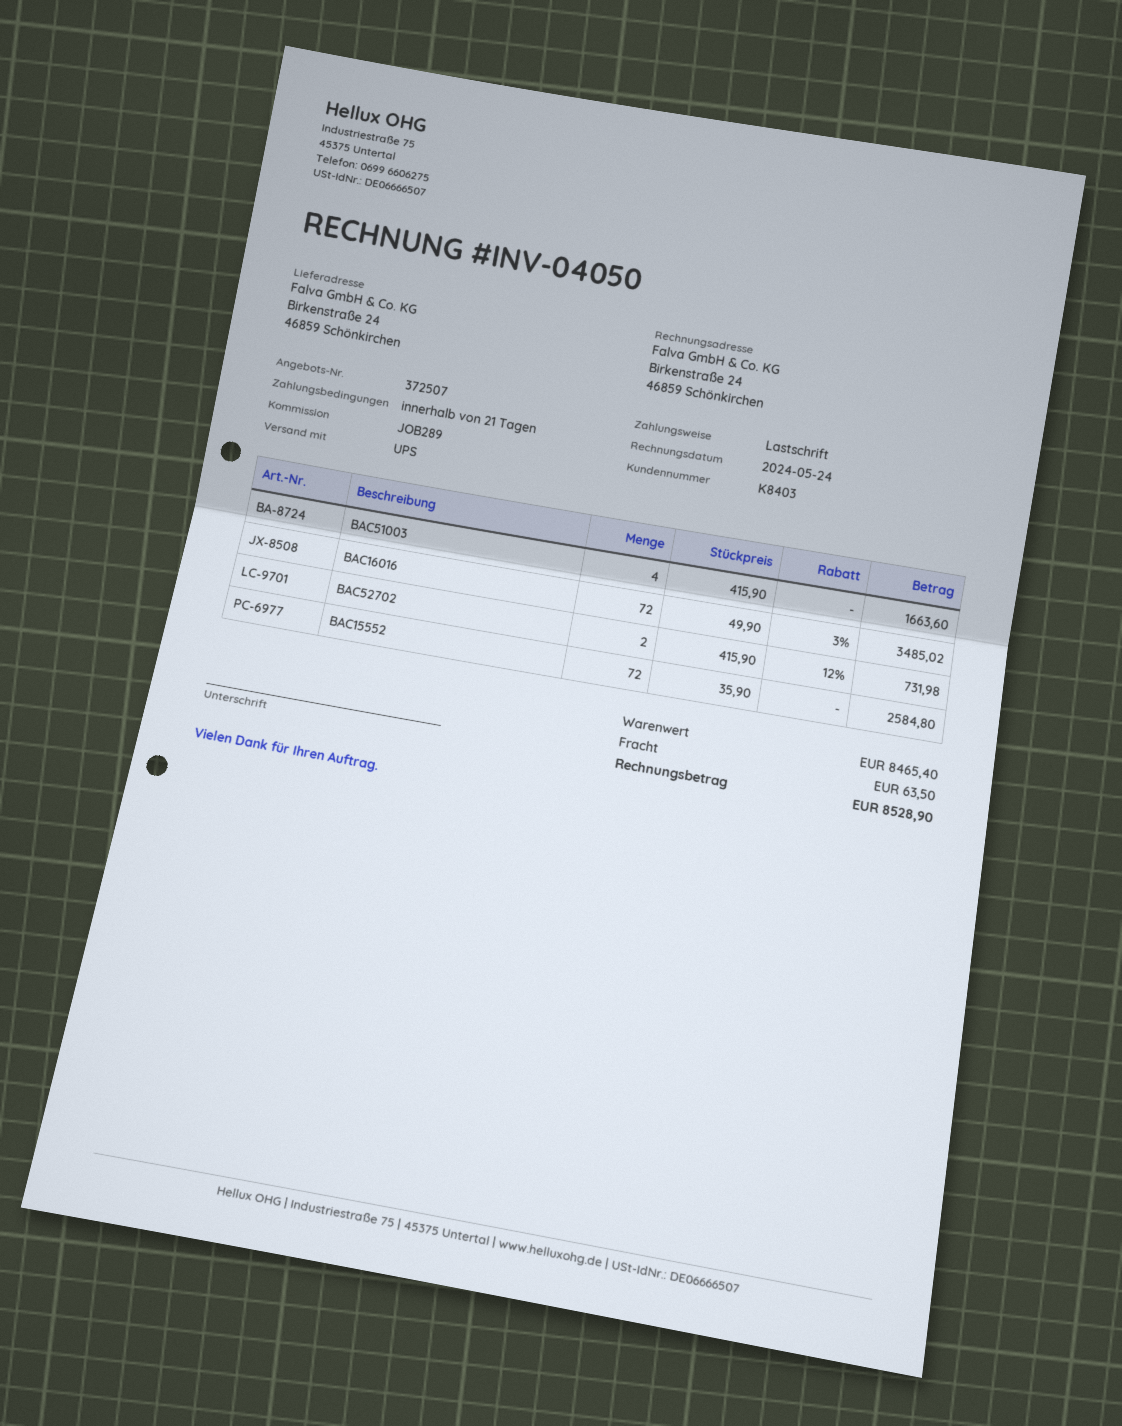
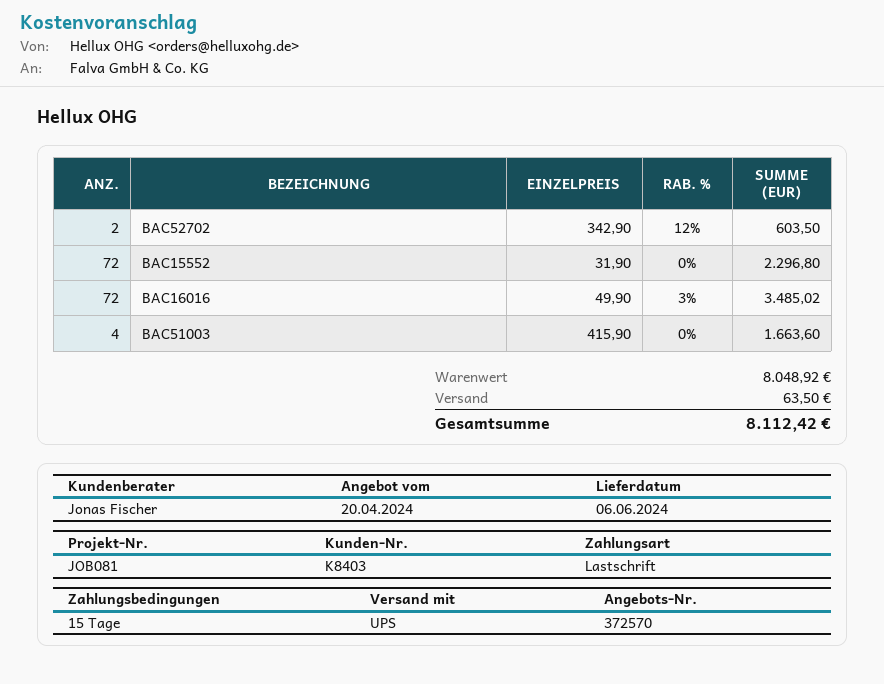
quote number: 372507 -> 372570
payment terms: 21 days -> 15 days
reference: JOB289 -> JOB081
BAC52702: 2 x 415.90 - 12% = 731.98 -> 2 x 342.90 - 12% = 603.50
BAC15552: 72 x 35.90 = 2584.80 -> 72 x 31.90 = 2296.80
subtotal: 8465.40 -> 8048.92
total: 8528.90 -> 8112.42

